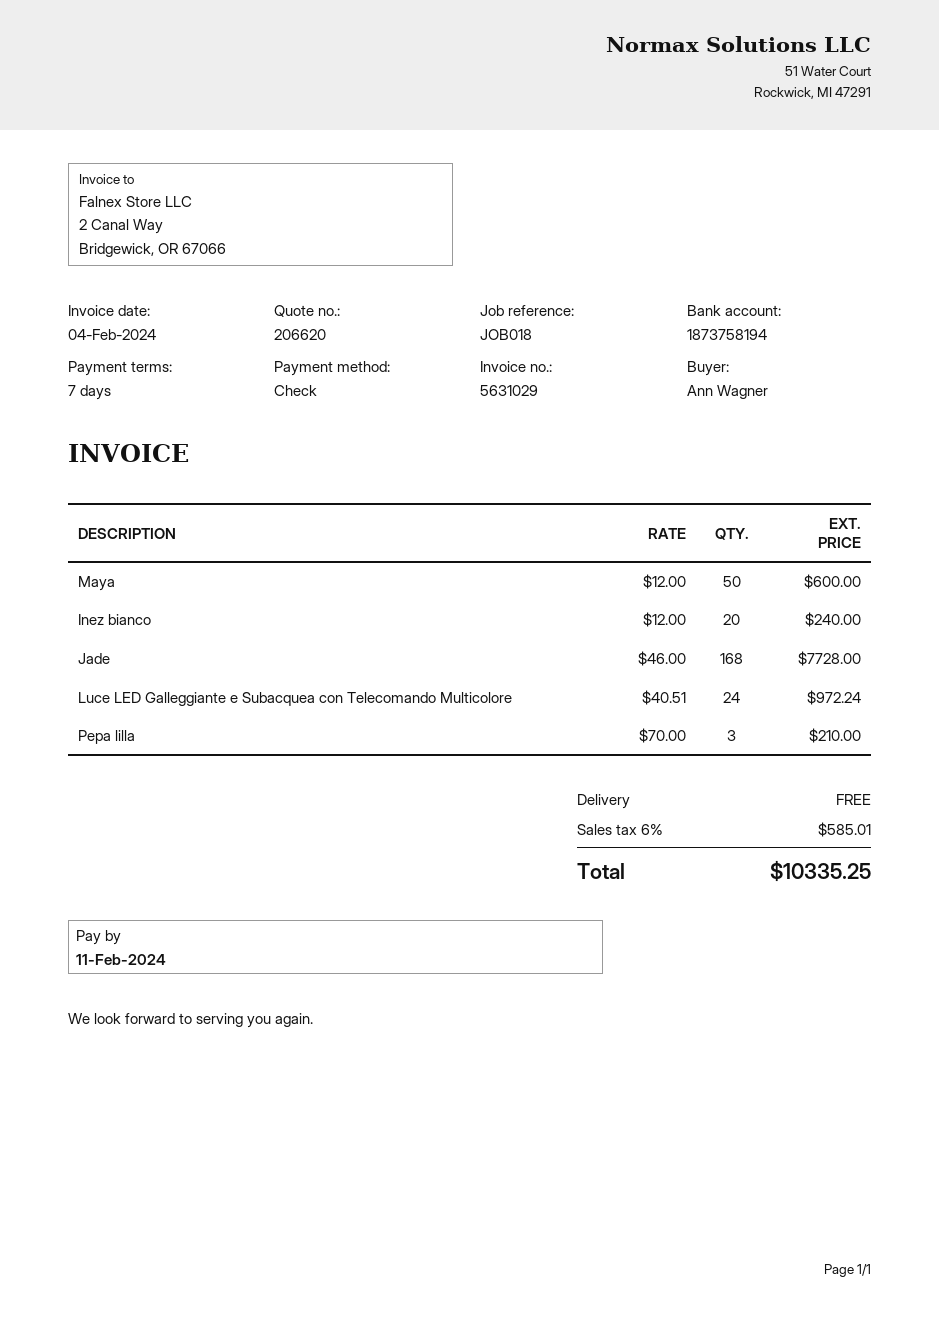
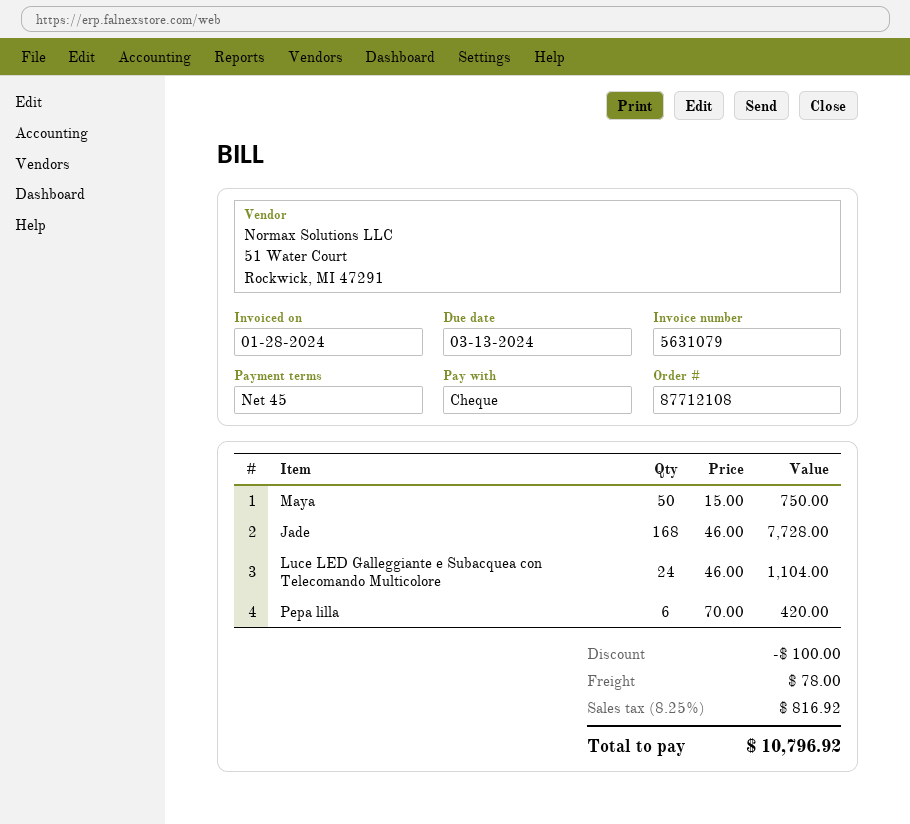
invoice number: 5631029 -> 5631079
invoice date: 2024-02-04 -> 2024-01-28
payment terms: 7 days -> 45 days
due date: 2024-02-11 -> 2024-03-13
Maya: 50 x 12.00 = 600.00 -> 50 x 15.00 = 750.00
Inez bianco: 20 x 12.00 = 240.00 -> none
Luce LED Galleggiante e Subacquea con Telecomando Multicolore: 24 x 40.51 = 972.24 -> 24 x 46.00 = 1104.00
Pepa lilla: 3 x 70.00 = 210.00 -> 6 x 70.00 = 420.00
discount: none -> 100.00
shipping: 0.00 -> 78.00
tax: 6% = 585.01 -> 8.25% = 816.92
total: 10335.25 -> 10796.92

